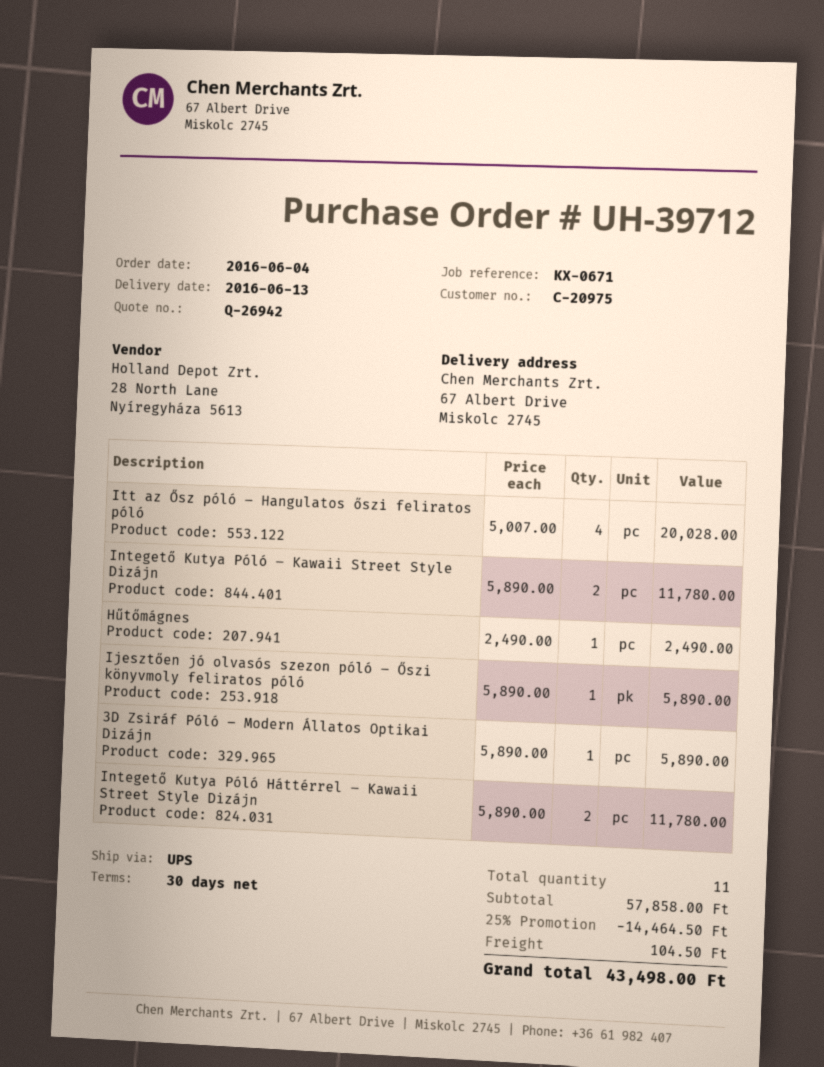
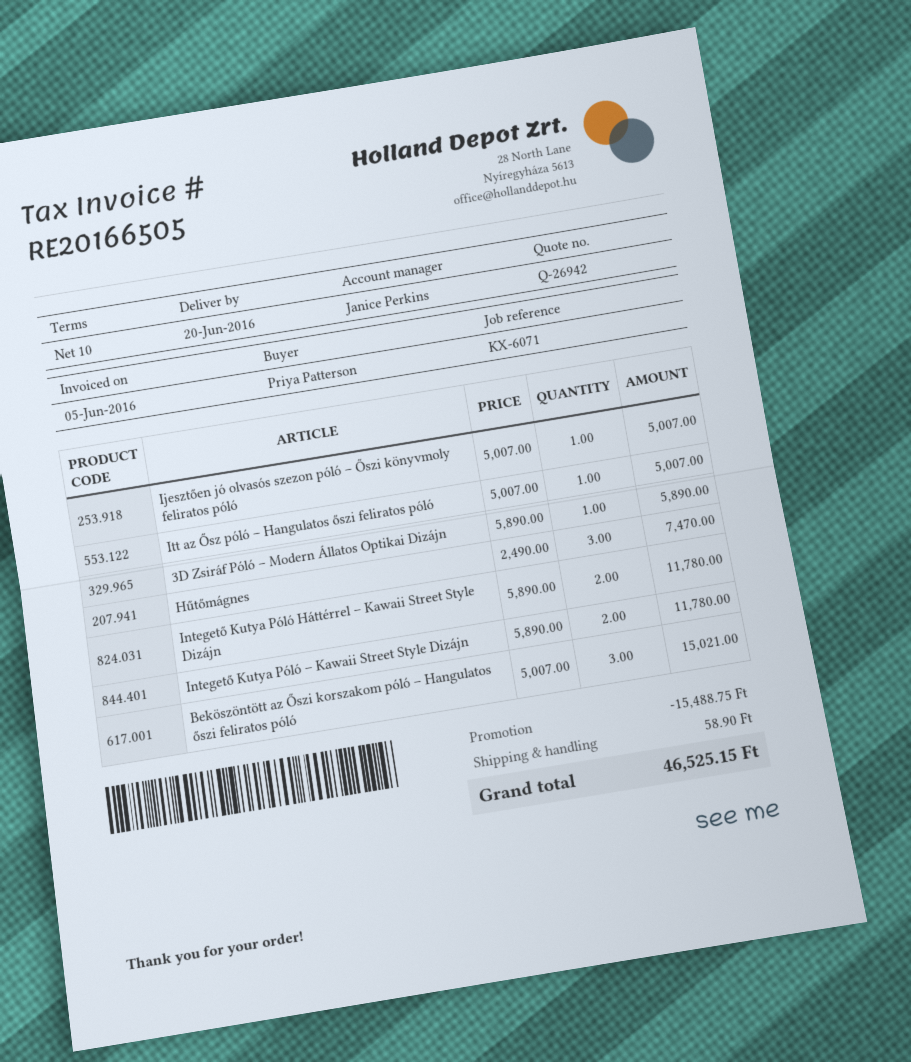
delivery date: 2016-06-13 -> 2016-06-20
payment terms: 30 days -> 10 days
reference: KX-0671 -> KX-6071
Itt az Ősz póló – Hangulatos őszi feliratos póló: 4 x 5007.00 = 20028.00 -> 1 x 5007.00 = 5007.00
Hűtőmágnes: 1 x 2490.00 = 2490.00 -> 3 x 2490.00 = 7470.00
Ijesztően jó olvasós szezon póló – Őszi könyvmoly feliratos póló: 1 x 5890.00 = 5890.00 -> 1 x 5007.00 = 5007.00
Beköszöntött az Őszi korszakom póló – Hangulatos őszi feliratos póló: none -> 3 x 5007.00 = 15021.00
discount: 14464.50 -> 15488.75
shipping: 104.50 -> 58.90
total: 43498.00 -> 46525.15

